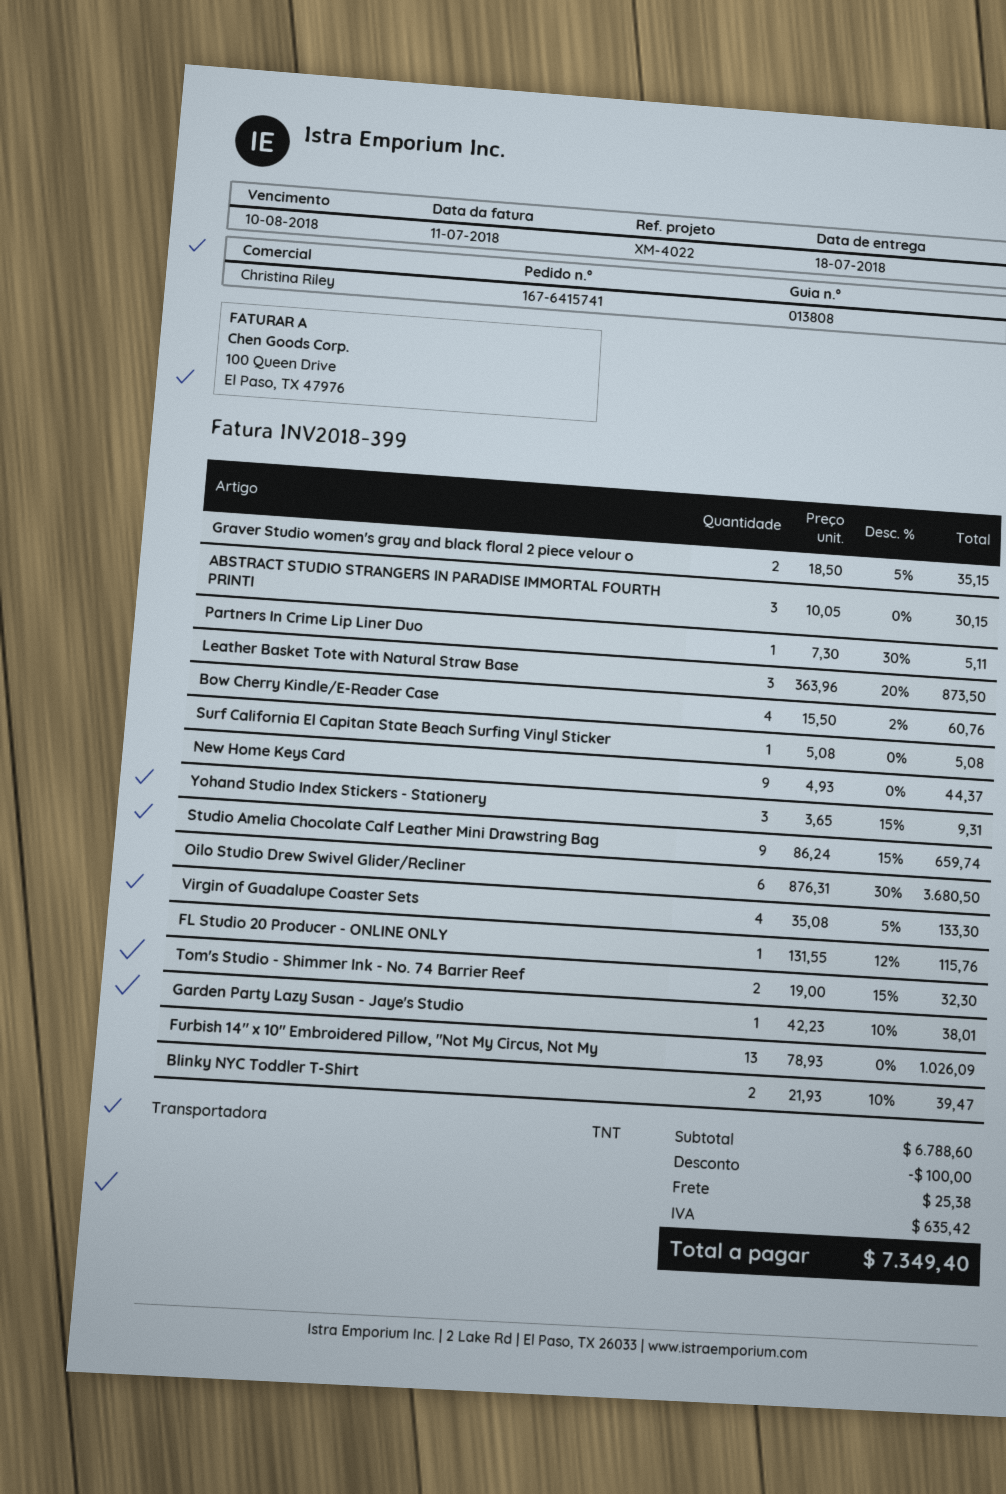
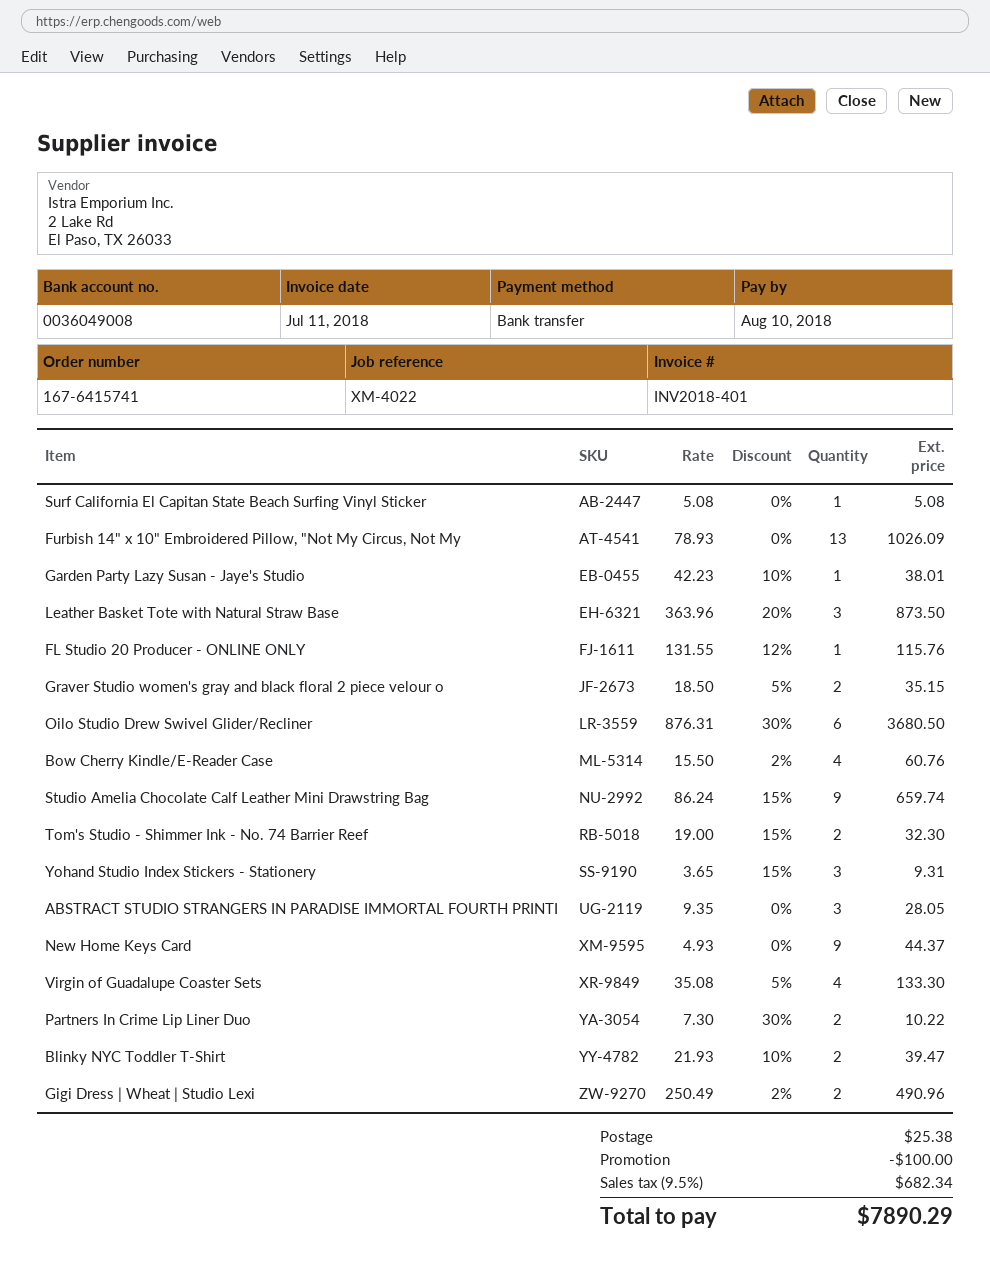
invoice number: INV2018-399 -> INV2018-401
ABSTRACT STUDIO STRANGERS IN PARADISE IMMORTAL FOURTH PRINTI: 3 x 10.05 = 30.15 -> 3 x 9.35 = 28.05
Partners In Crime Lip Liner Duo: 1 x 7.30 - 30% = 5.11 -> 2 x 7.30 - 30% = 10.22
Gigi Dress | Wheat | Studio Lexi: none -> 2 x 250.49 - 2% = 490.96
tax: 635.42 -> 682.34
total: 7349.40 -> 7890.29

